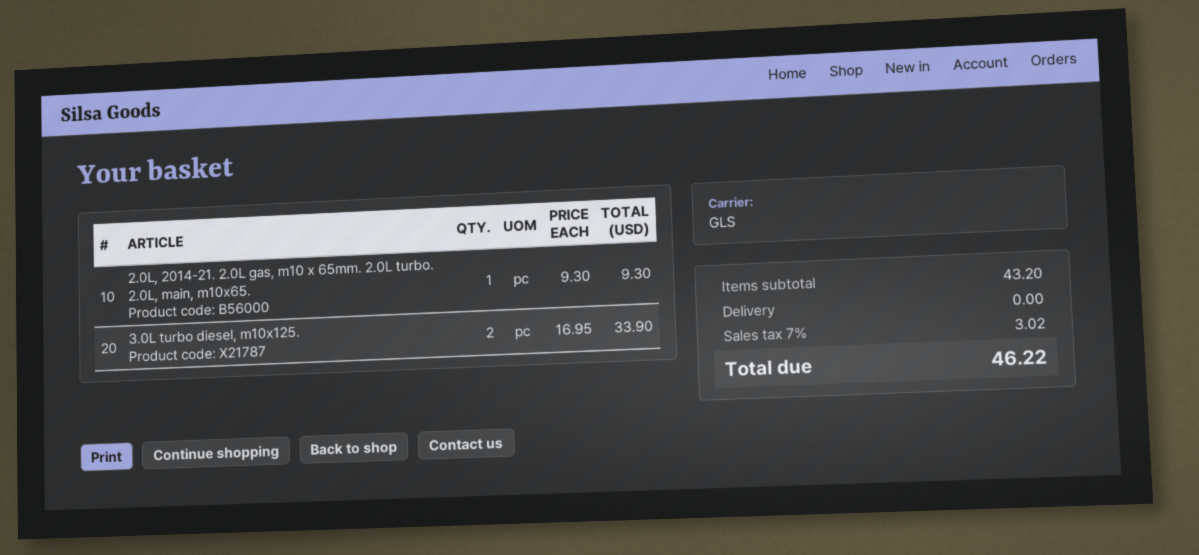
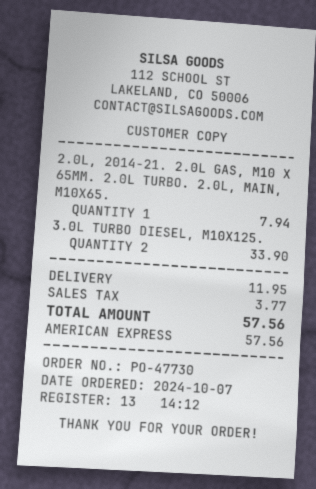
2.0L, 2014-21. 2.0L gas, m10 x 65mm. 2.0L turbo. 2.0L, main, m10x65.: 1 for 9.30 -> 1 for 7.94
shipping: 0.00 -> 11.95
tax: 3.02 -> 3.77
total: 46.22 -> 57.56

